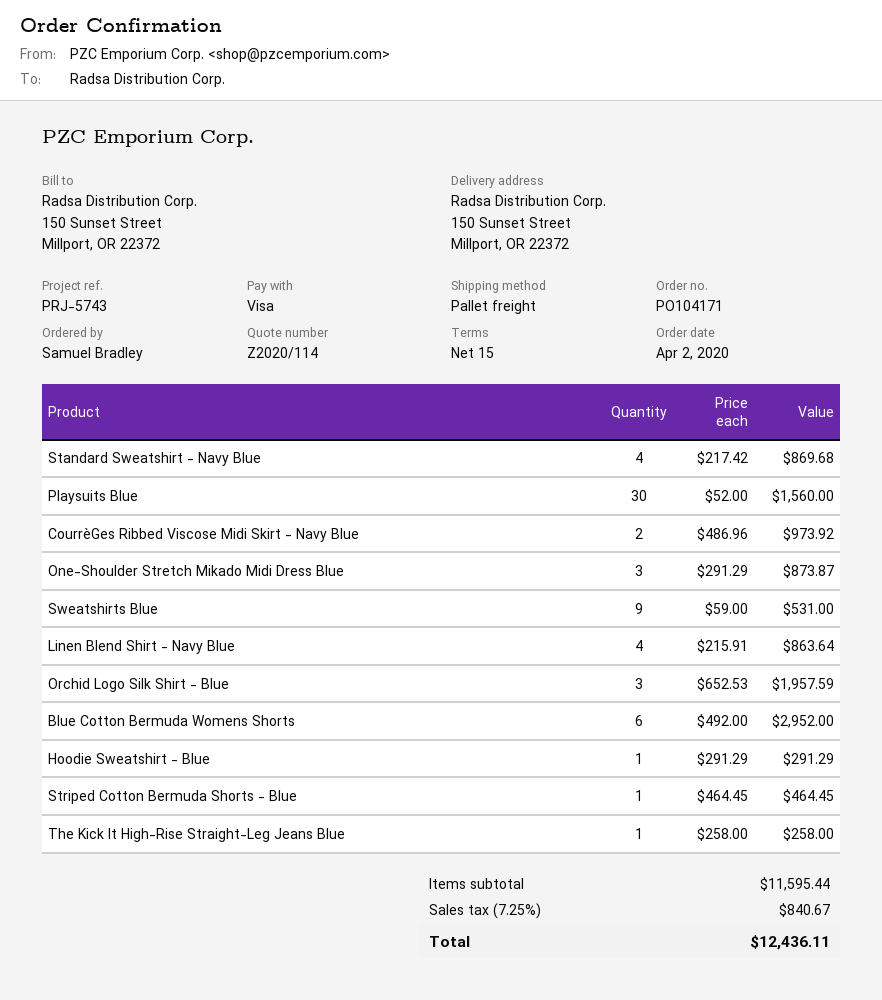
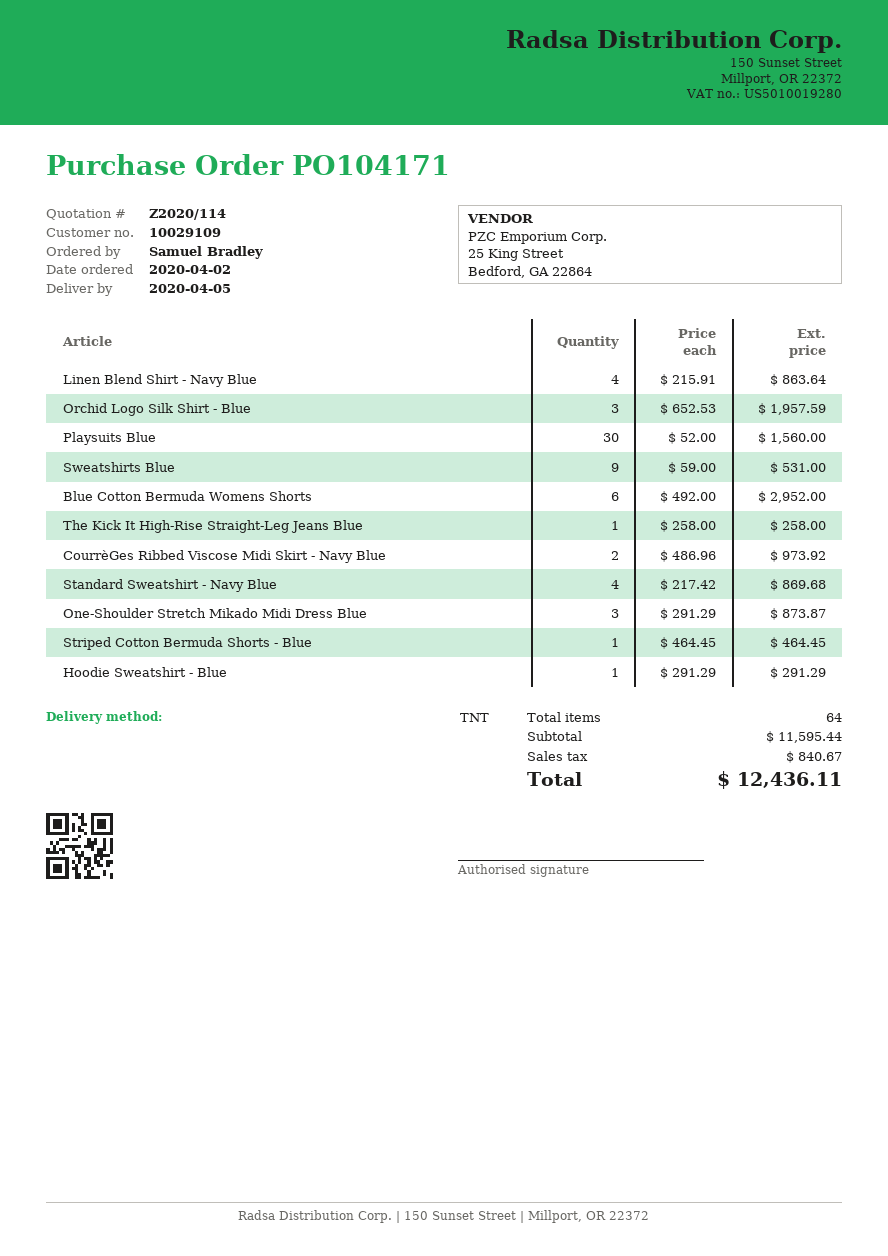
shipping method: pallet freight -> TNT

